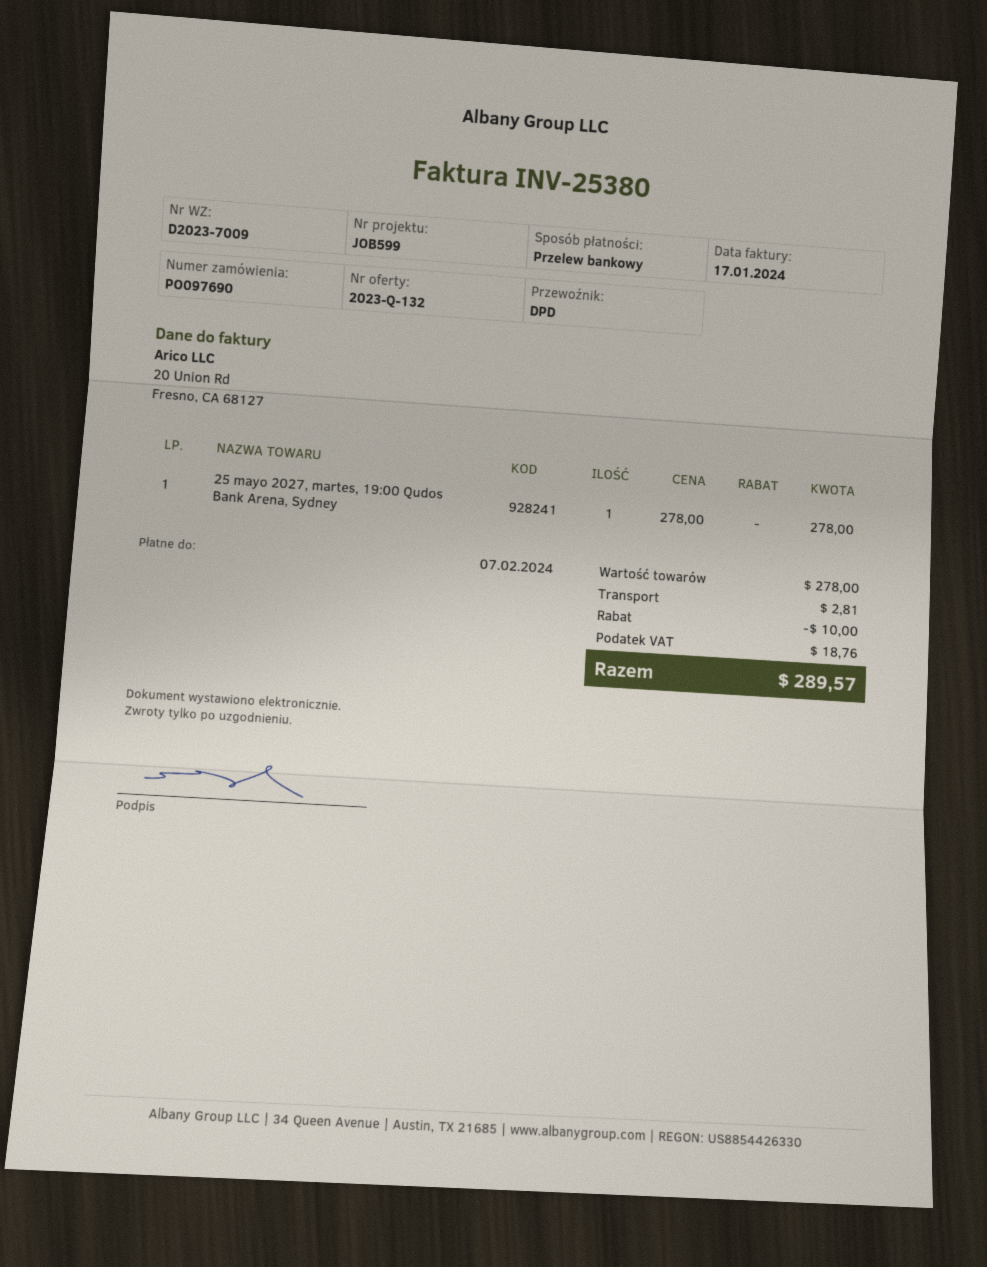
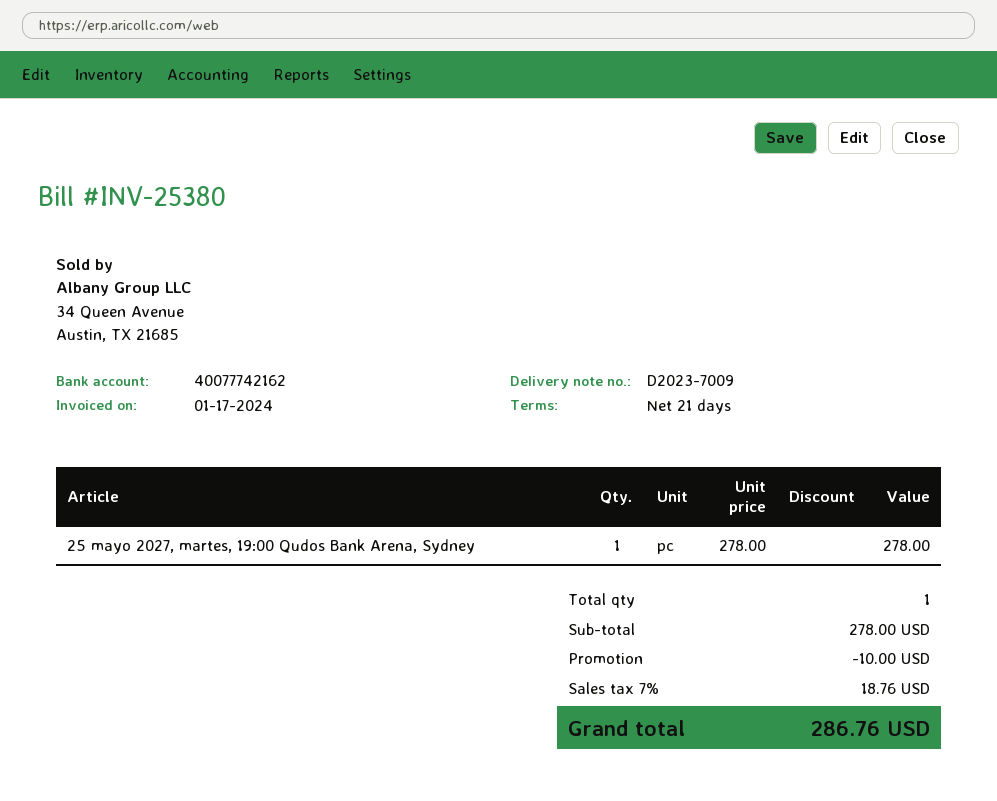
shipping: 2.81 -> none
total: 289.57 -> 286.76

